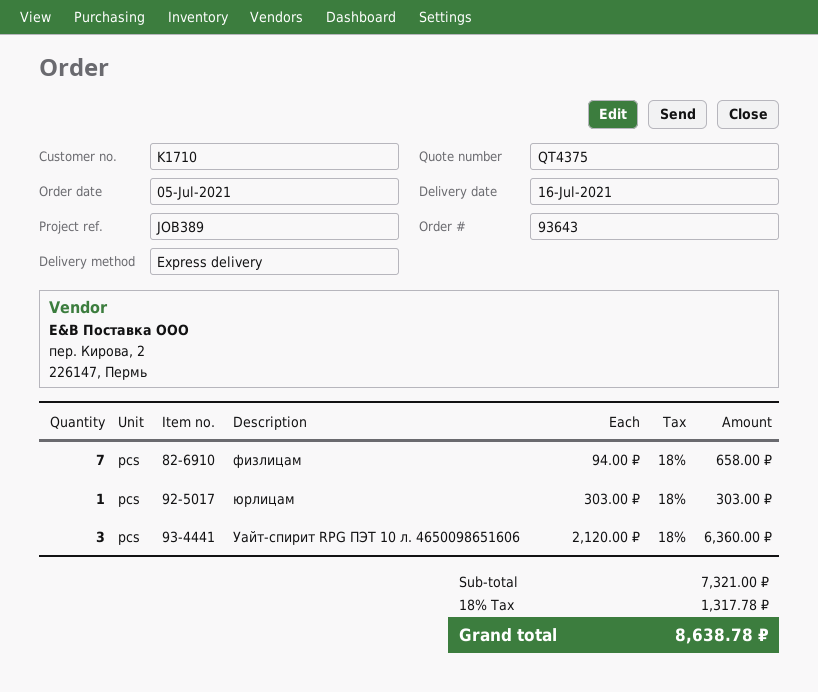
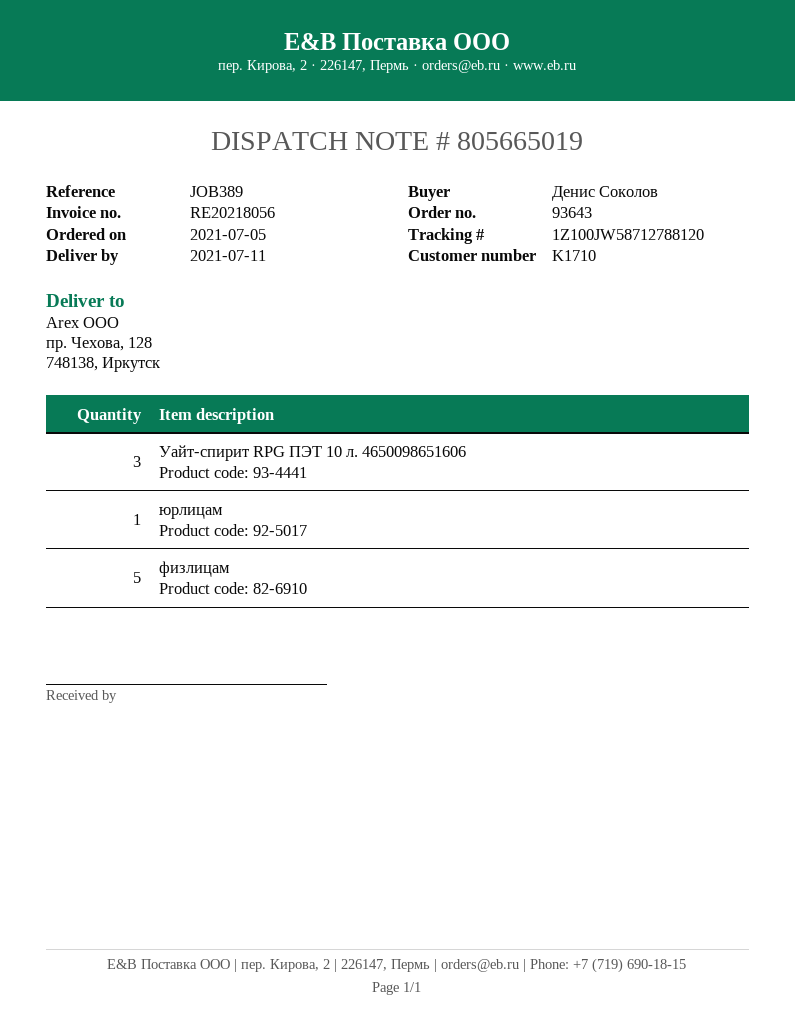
delivery date: 2021-07-16 -> 2021-07-11
физлицам: 7 -> 5

